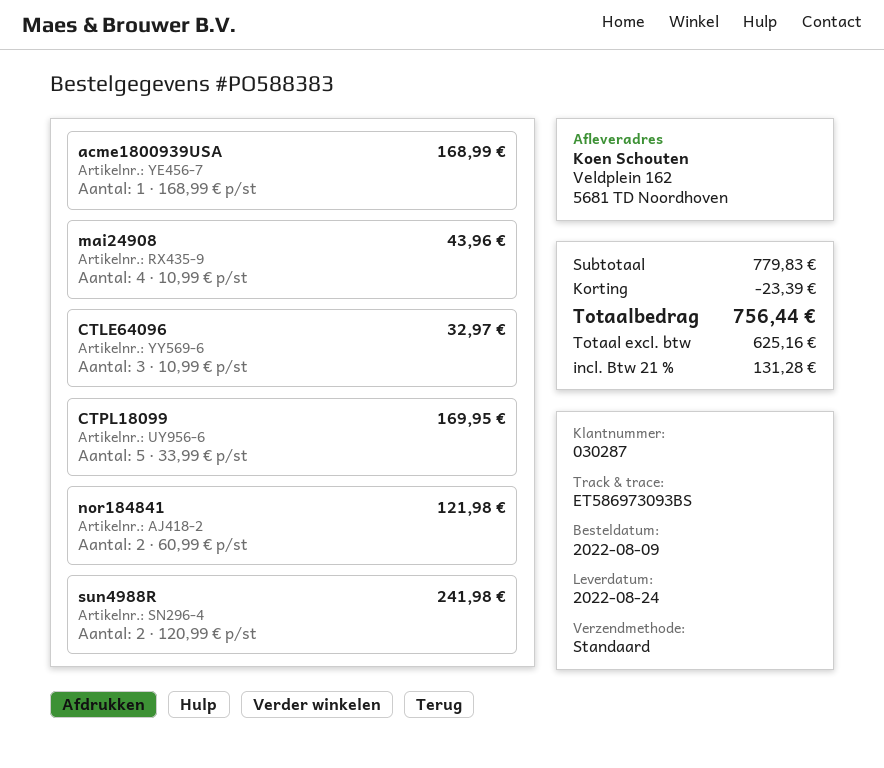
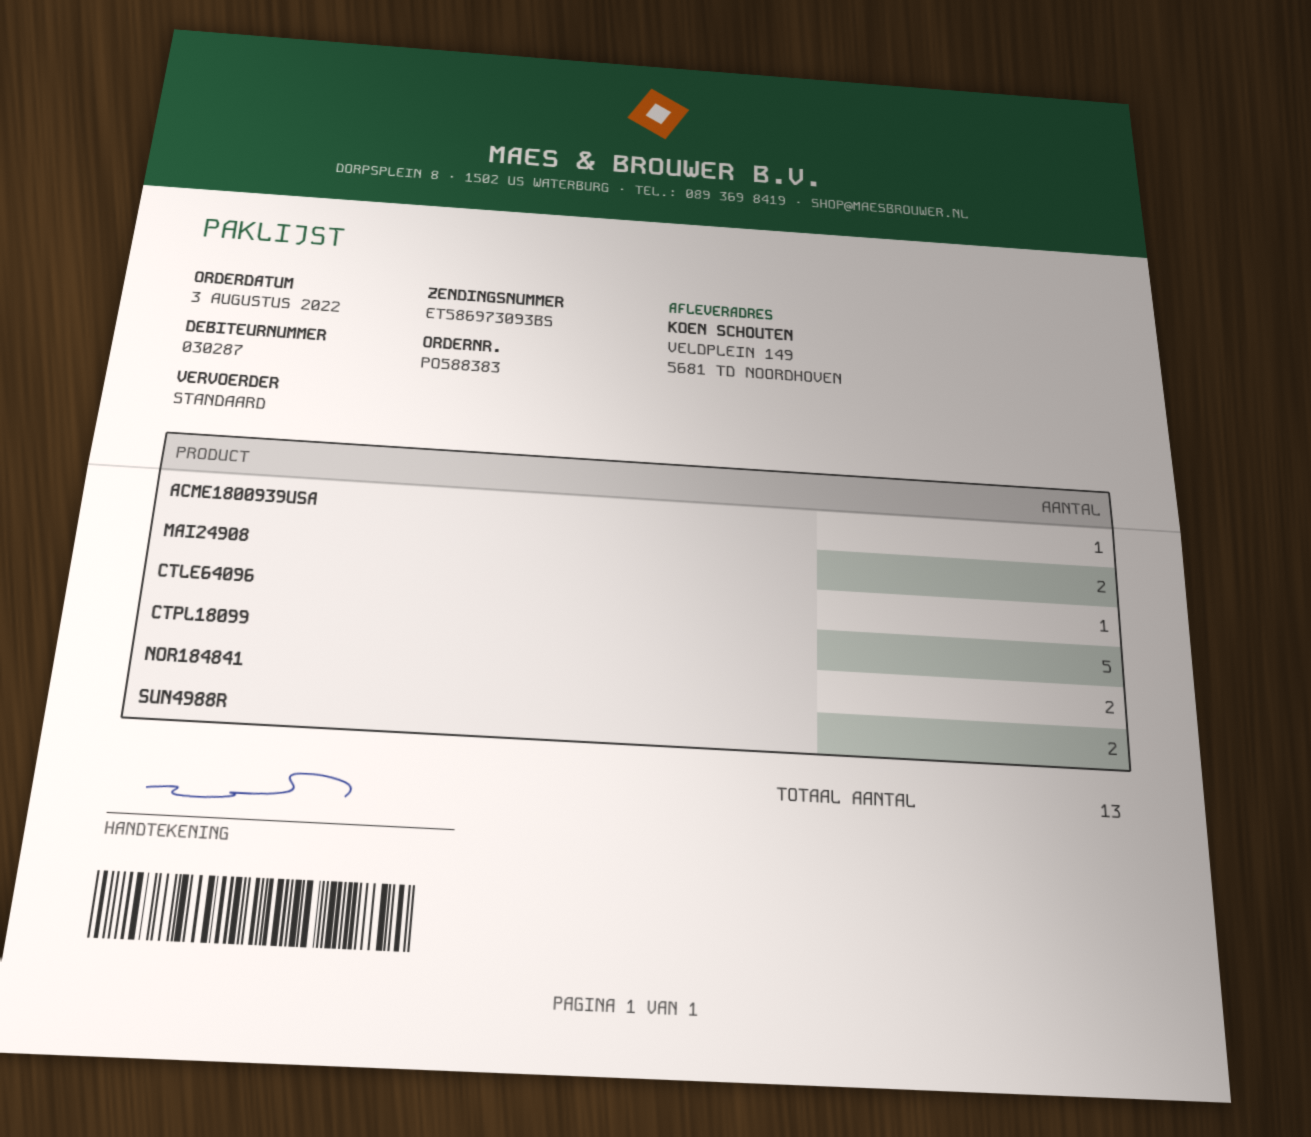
order date: 2022-08-09 -> 2022-08-03
ship to: Veldplein 162, 5681 TD Noordhoven -> VELDPLEIN 149, 5681 TD NOORDHOVEN
mai24908: 4 -> 2
CTLE64096: 3 -> 1

